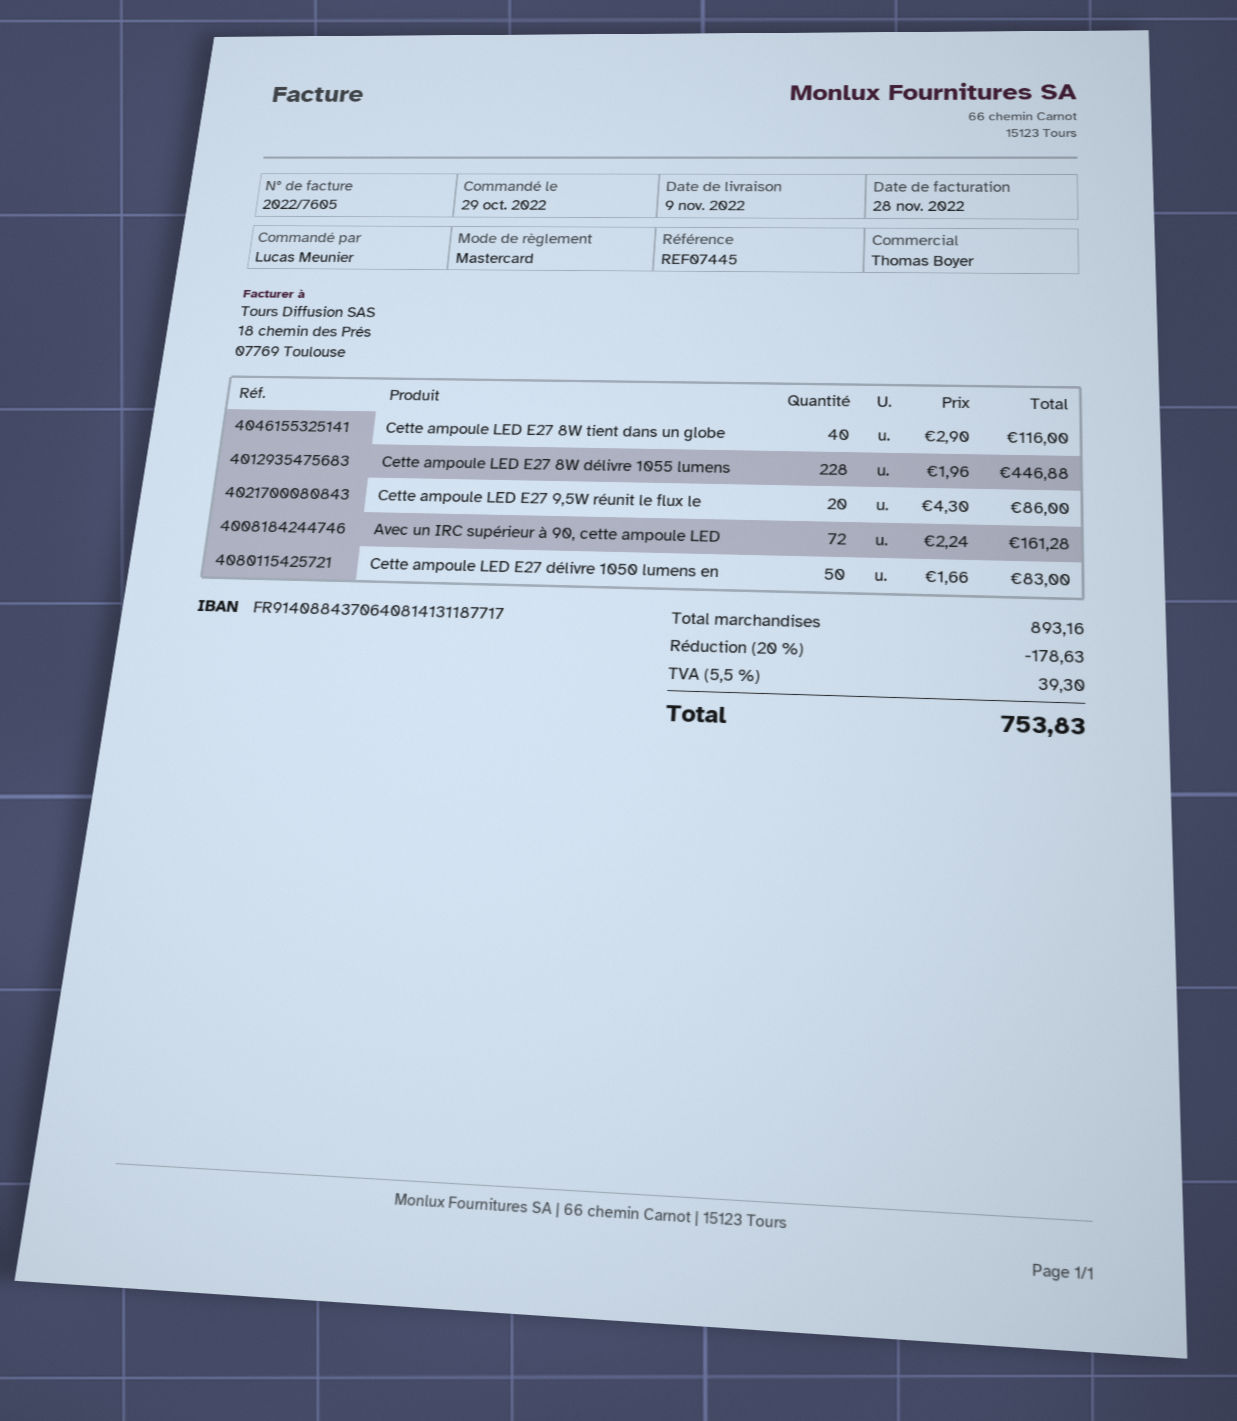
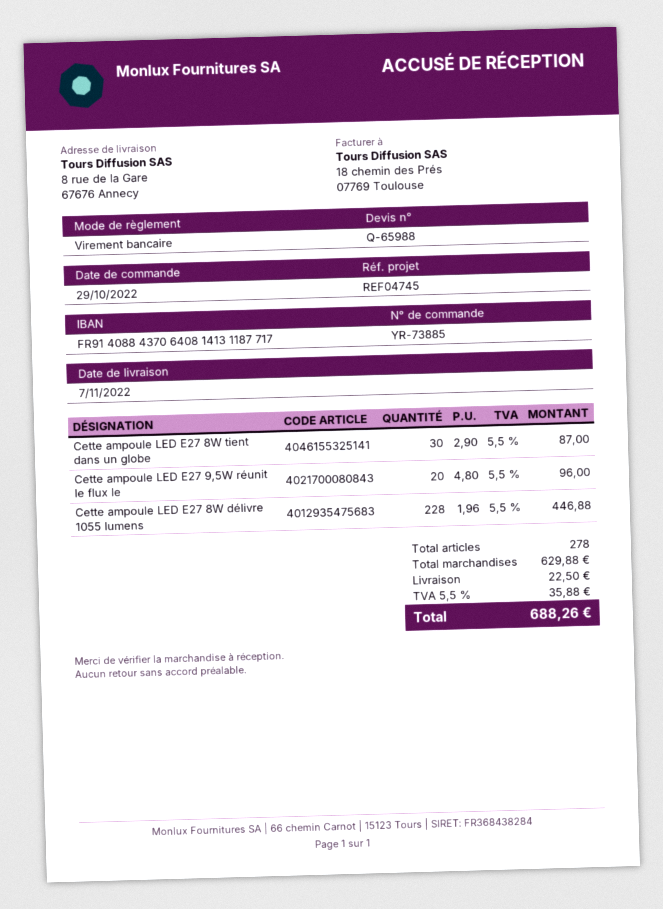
delivery date: 2022-11-09 -> 2022-11-07
reference: REF07445 -> REF04745
payment method: Mastercard -> bank transfer
Cette ampoule LED E27 8W tient dans un globe: 40 x 2.90 = 116.00 -> 30 x 2.90 = 87.00
Cette ampoule LED E27 9,5W réunit le flux le: 20 x 4.30 = 86.00 -> 20 x 4.80 = 96.00
Avec un IRC supérieur à 90, cette ampoule LED: 72 x 2.24 = 161.28 -> none
Cette ampoule LED E27 délivre 1050 lumens en: 50 x 1.66 = 83.00 -> none
subtotal: 893.16 -> 629.88
discount: 20% = 178.63 -> none
shipping: none -> 22.50
tax: 5.5% = 39.30 -> 5.5% = 35.88
total: 753.83 -> 688.26

